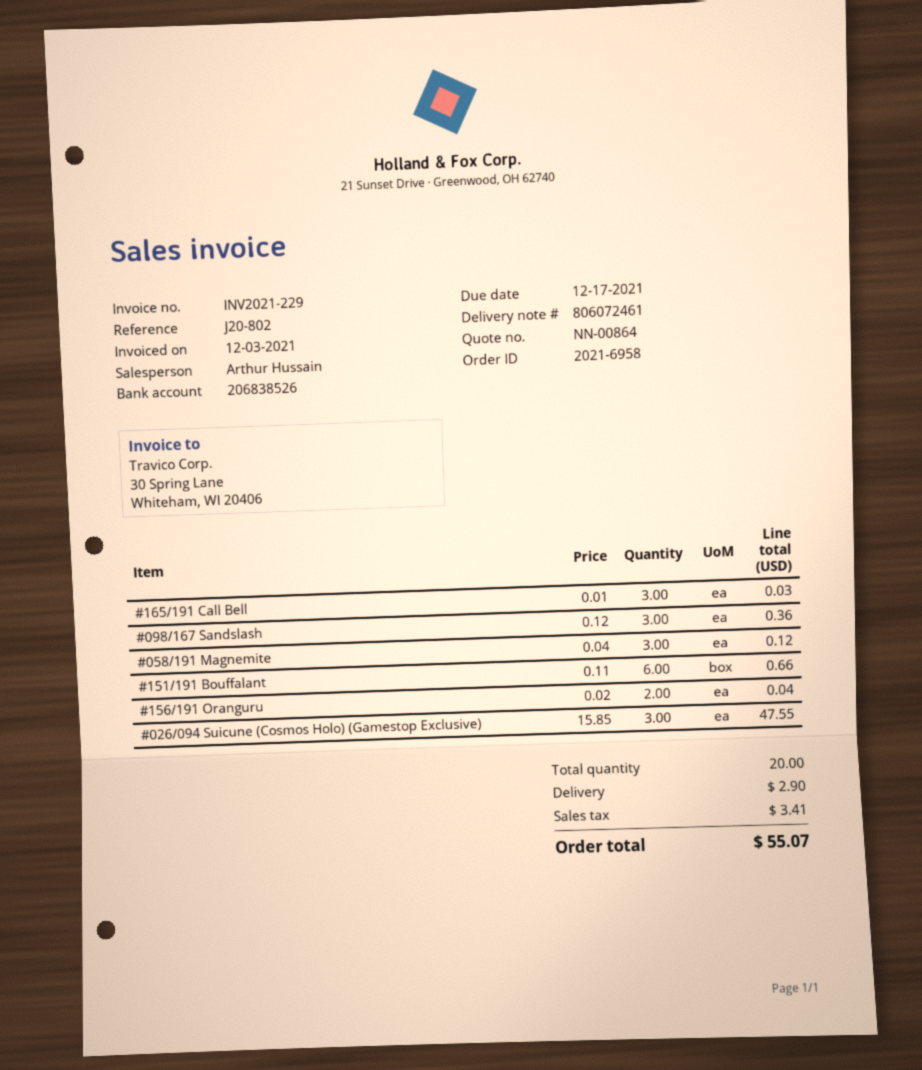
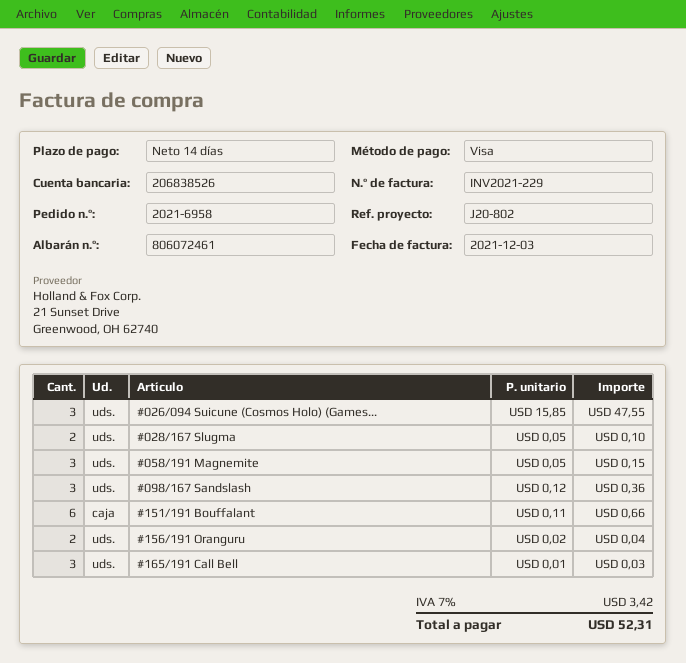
#058/191 Magnemite: 3 x 0.04 = 0.12 -> 3 x 0.05 = 0.15
#028/167 Slugma: none -> 2 x 0.05 = 0.10
shipping: 2.90 -> none
tax: 3.41 -> 3.42
total: 55.07 -> 52.31

